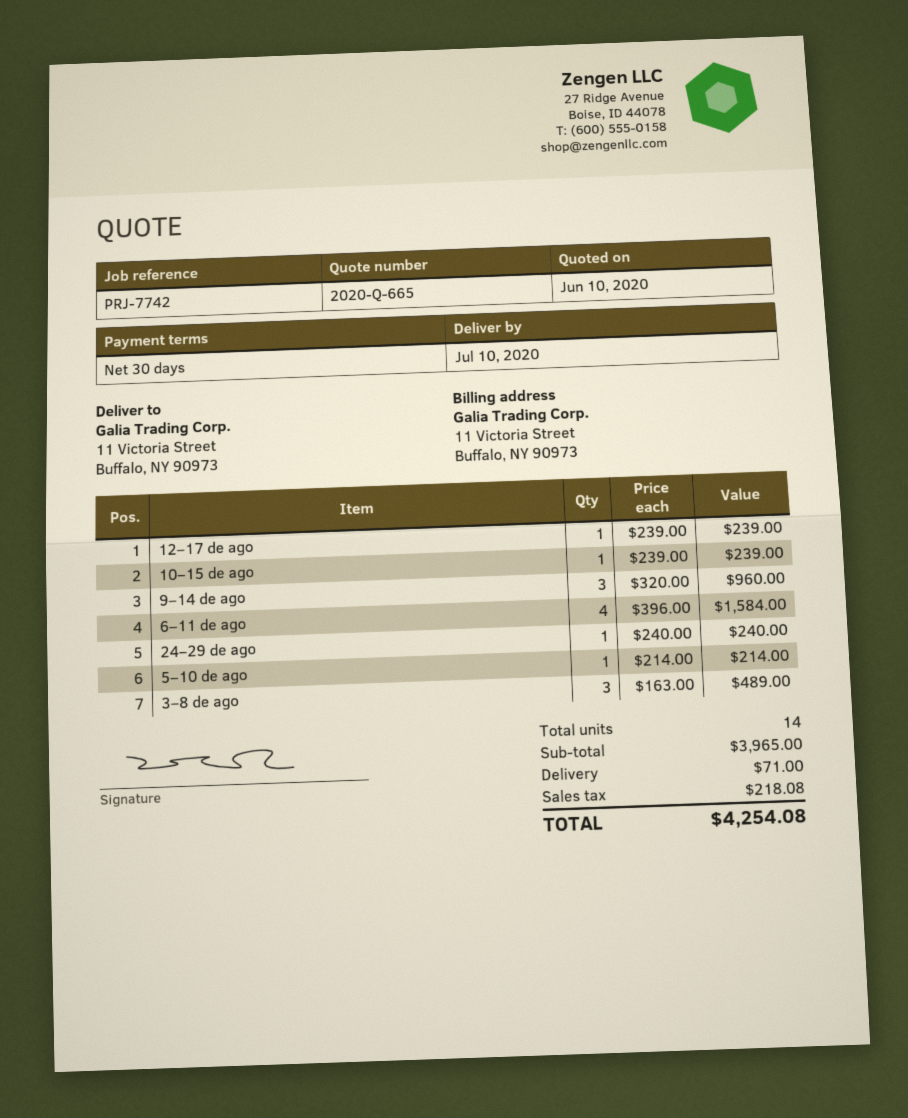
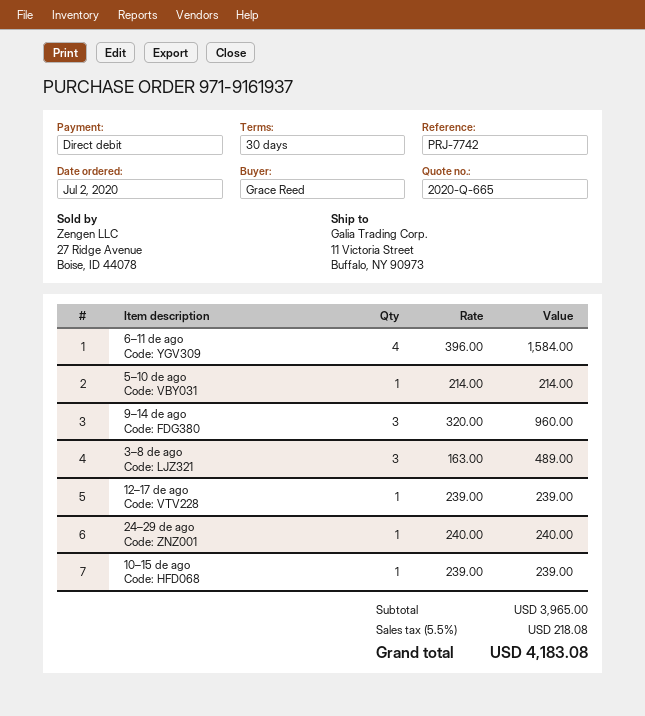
shipping: 71.00 -> none
total: 4254.08 -> 4183.08

